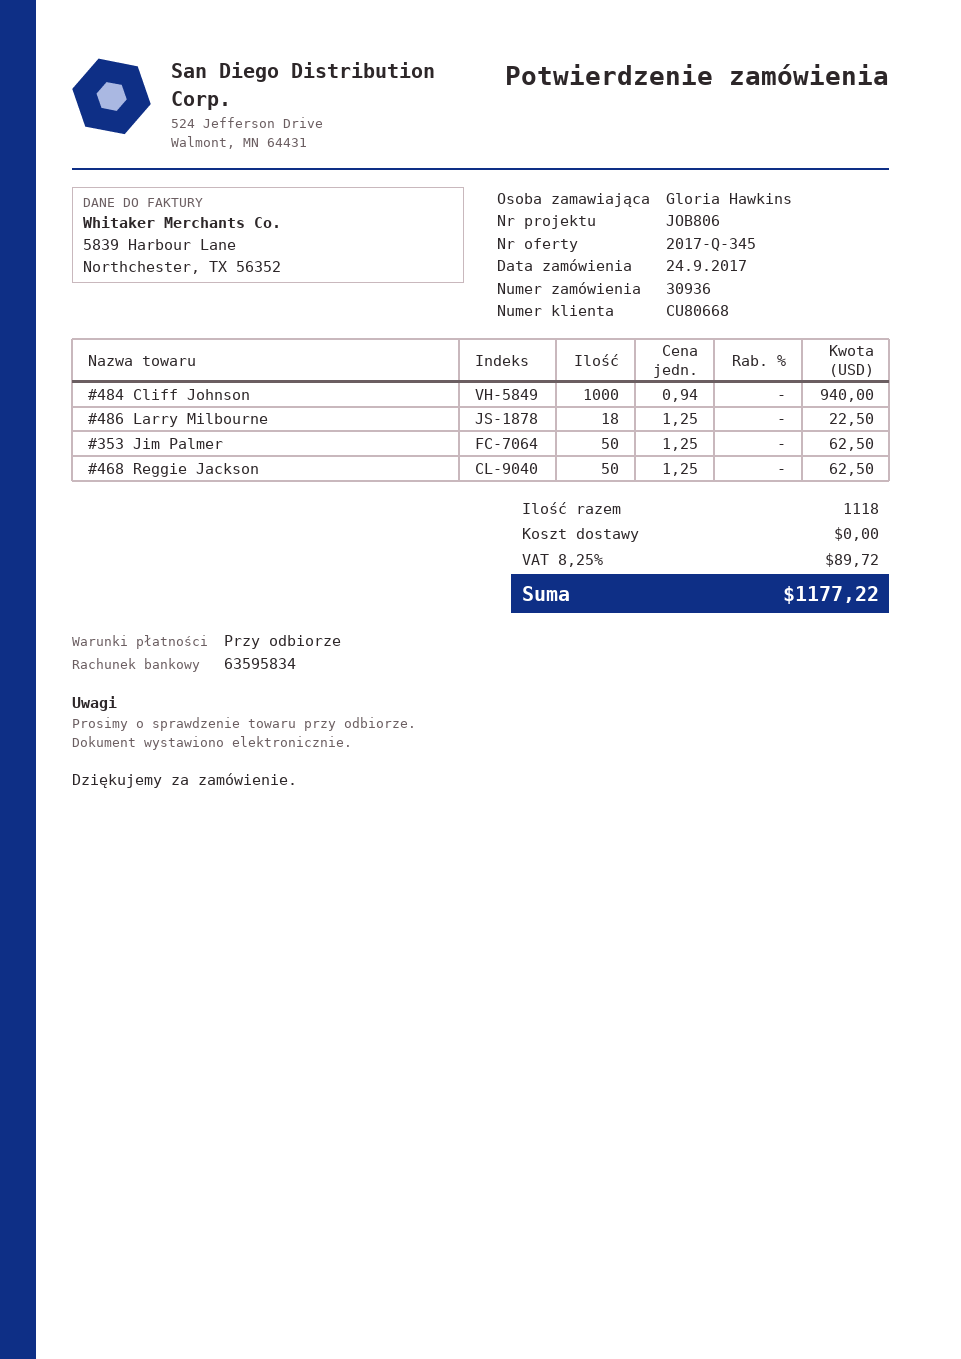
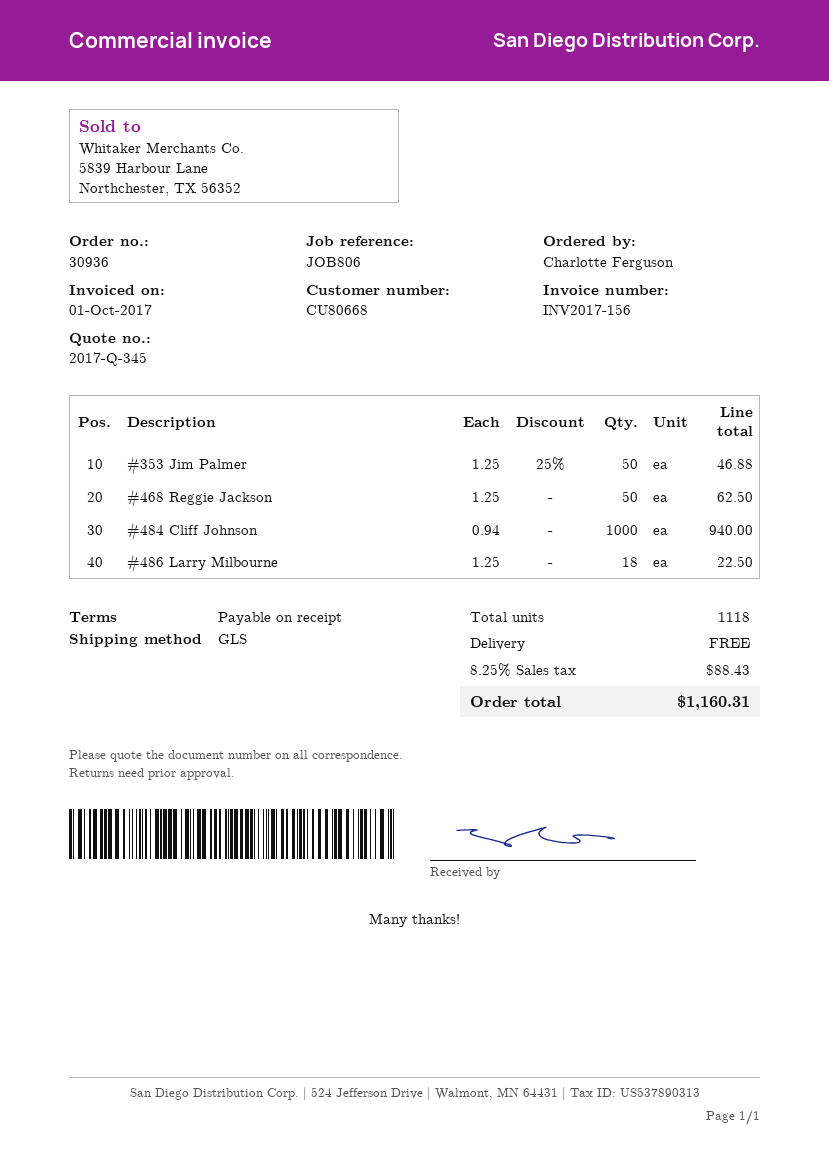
ordered by: Gloria Hawkins -> Charlotte Ferguson
#353 Jim Palmer: 50 x 1.25 = 62.50 -> 50 x 1.25 - 25% = 46.88
tax: 8.25% = 89.72 -> 8.25% = 88.43
total: 1177.22 -> 1160.31

